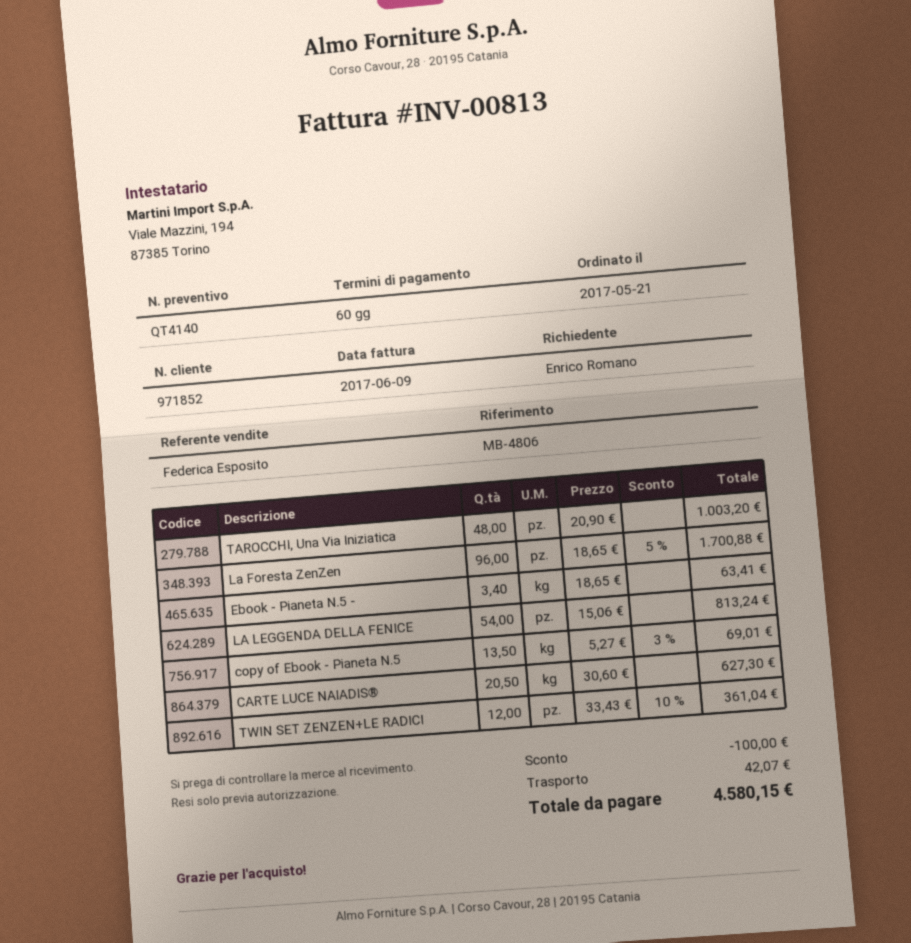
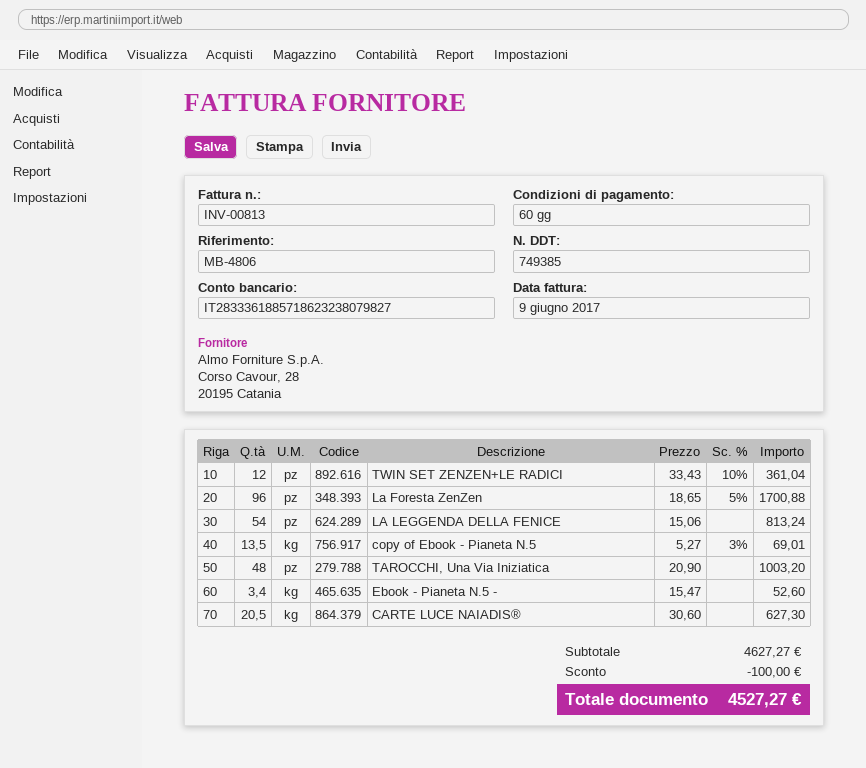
Ebook - Pianeta N.5 -: 3.4 x 18.65 = 63.41 -> 3.4 x 15.47 = 52.60
shipping: 42.07 -> none
total: 4580.15 -> 4527.27

